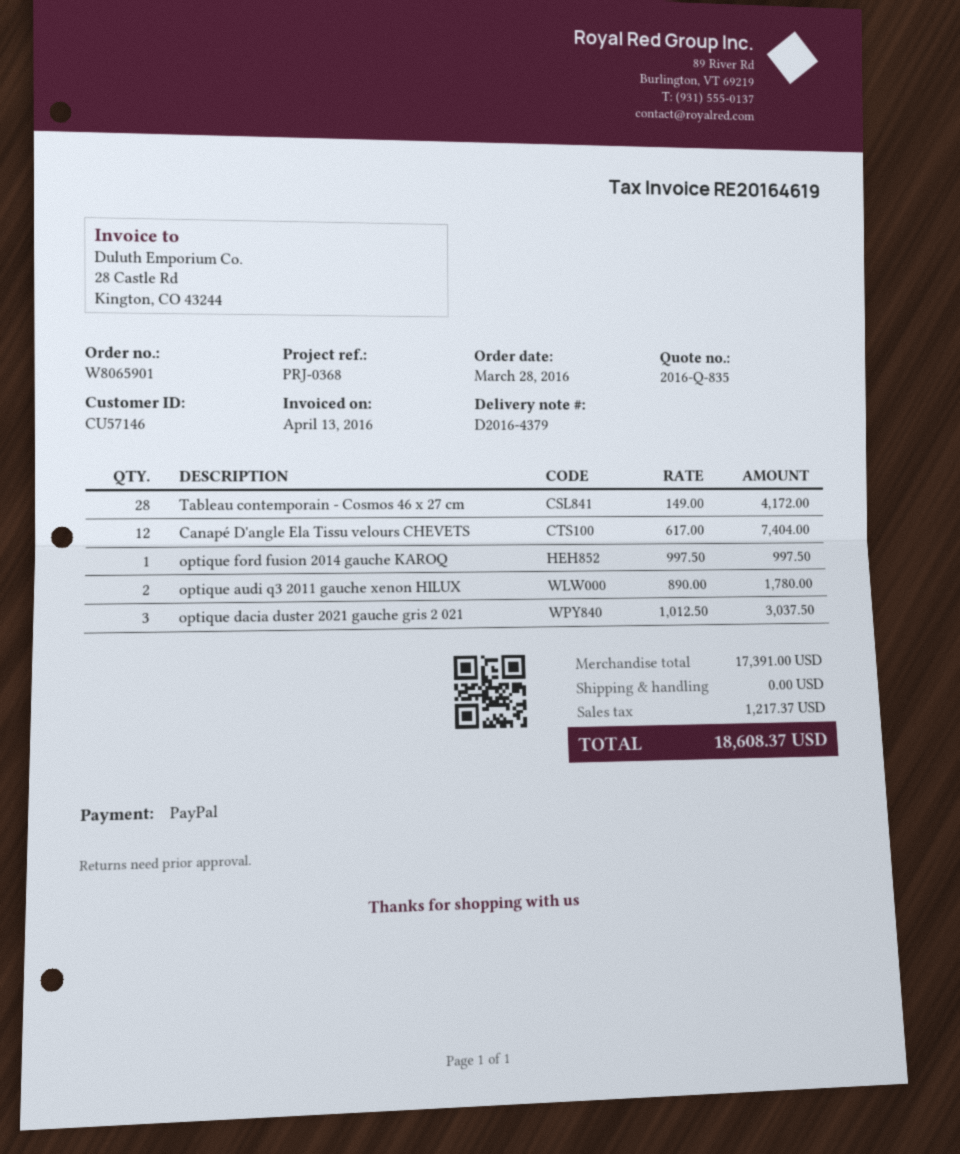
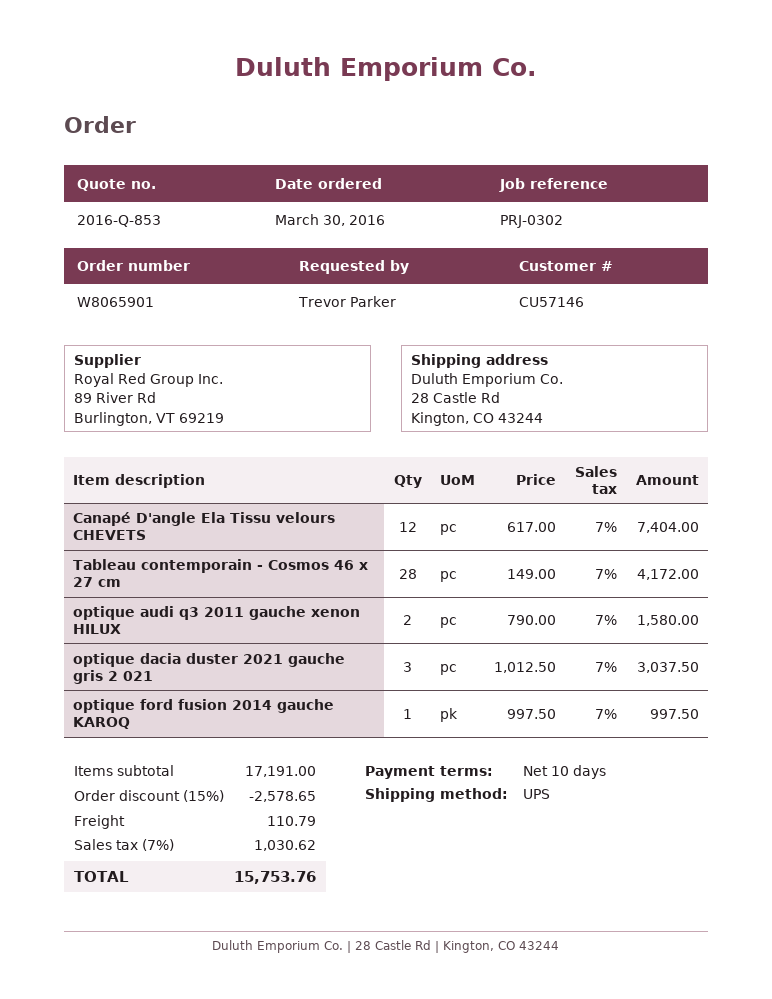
quote number: 2016-Q-835 -> 2016-Q-853
order date: 2016-03-28 -> 2016-03-30
reference: PRJ-0368 -> PRJ-0302
optique audi q3 2011 gauche xenon HILUX: 2 x 890.00 = 1780.00 -> 2 x 790.00 = 1580.00
subtotal: 17391.00 -> 17191.00
discount: none -> 15% = 2578.65
shipping: 0.00 -> 110.79
tax: 1217.37 -> 1030.62
total: 18608.37 -> 15753.76

